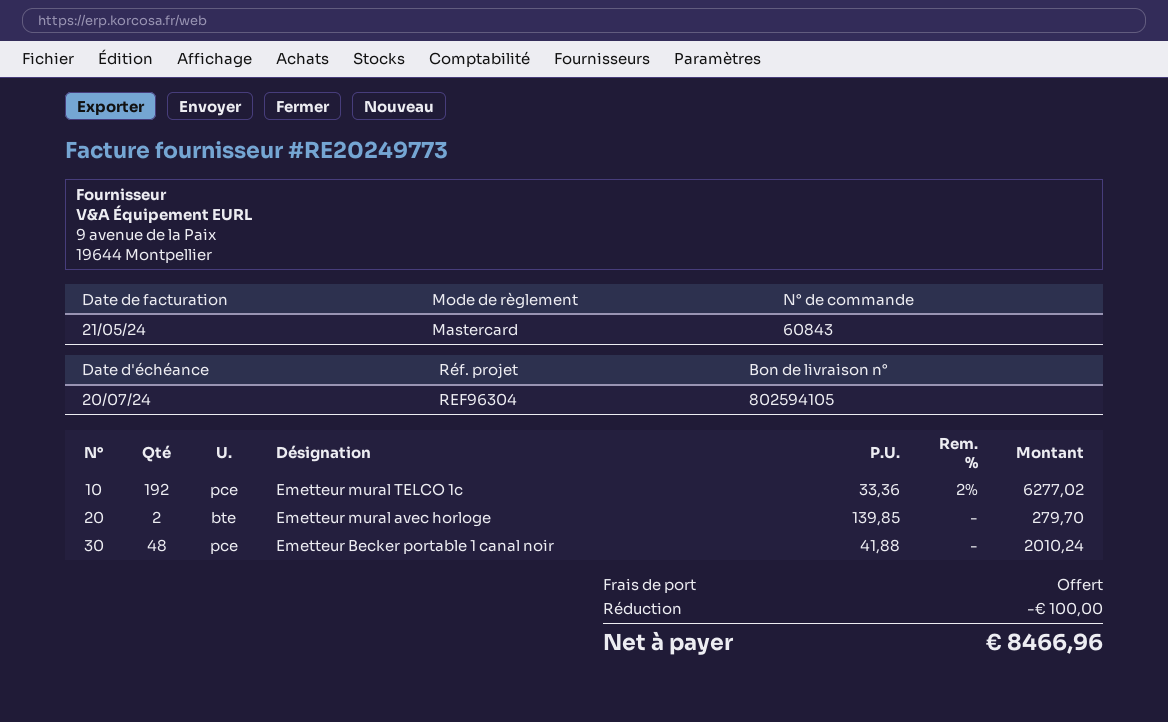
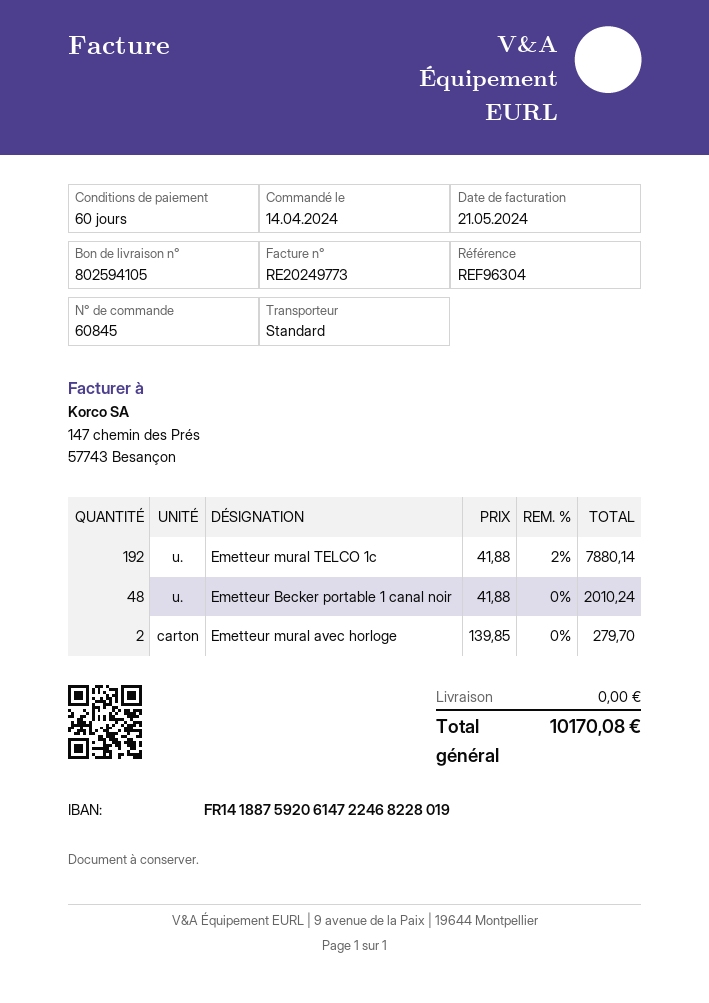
order number: 60843 -> 60845
Emetteur mural TELCO 1c: 192 x 33.36 - 2% = 6277.02 -> 192 x 41.88 - 2% = 7880.14
discount: 100.00 -> none
total: 8466.96 -> 10170.08

